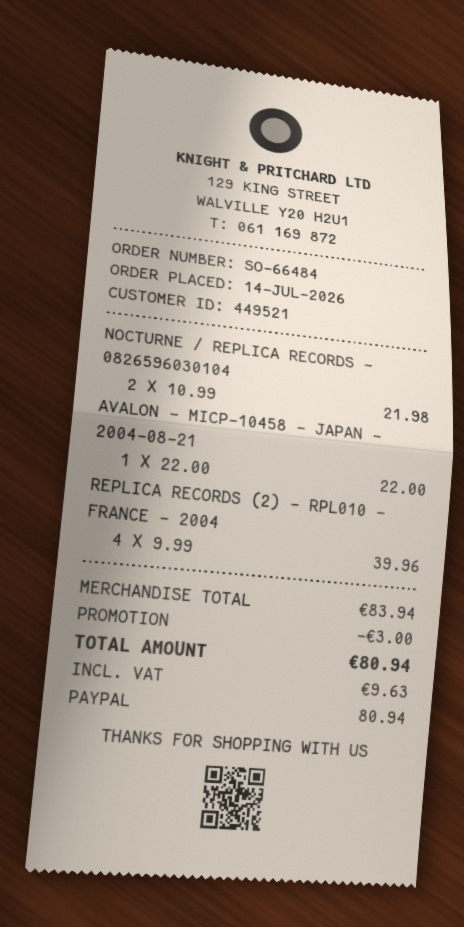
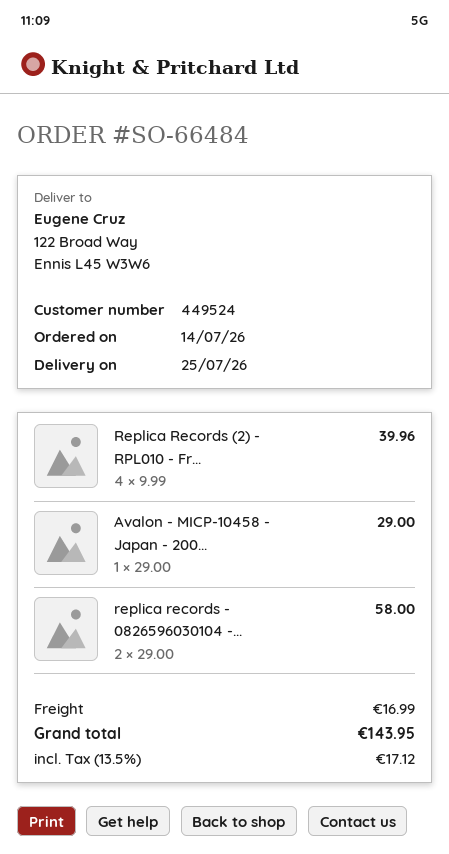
customer number: 449521 -> 449524
NOCTURNE / REPLICA RECORDS - 0826596030104: 2 x 10.99 = 21.98 -> none
AVALON - MICP-10458 - JAPAN - 2004-08-21: 1 x 22.00 = 22.00 -> 1 x 29.00 = 29.00
replica records - 0826596030104 -...: none -> 2 x 29.00 = 58.00
discount: 3.00 -> none
shipping: none -> 16.99
tax: 9.63 -> 17.12
total: 80.94 -> 143.95

